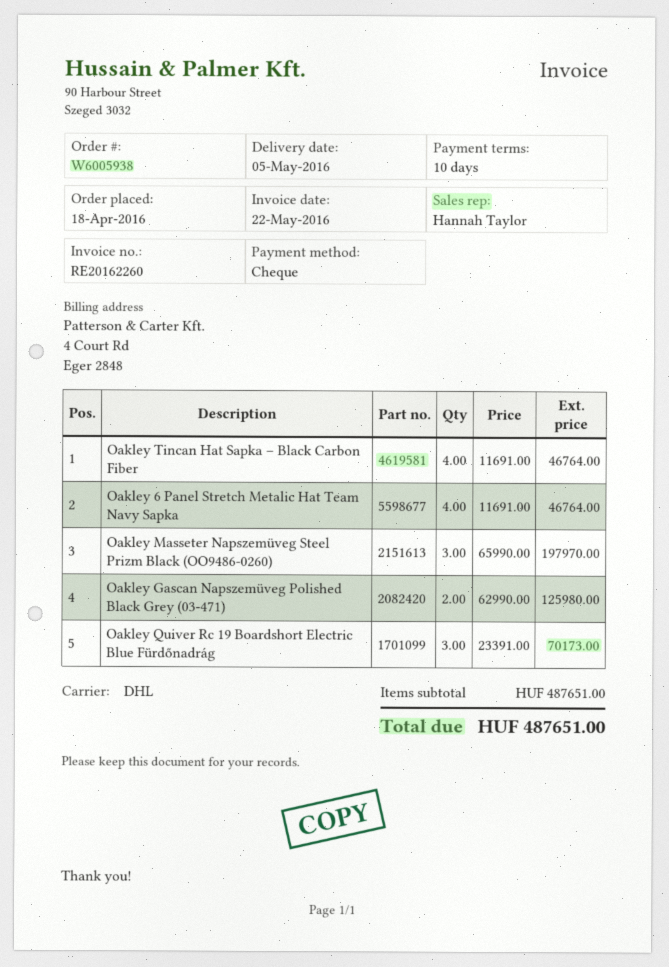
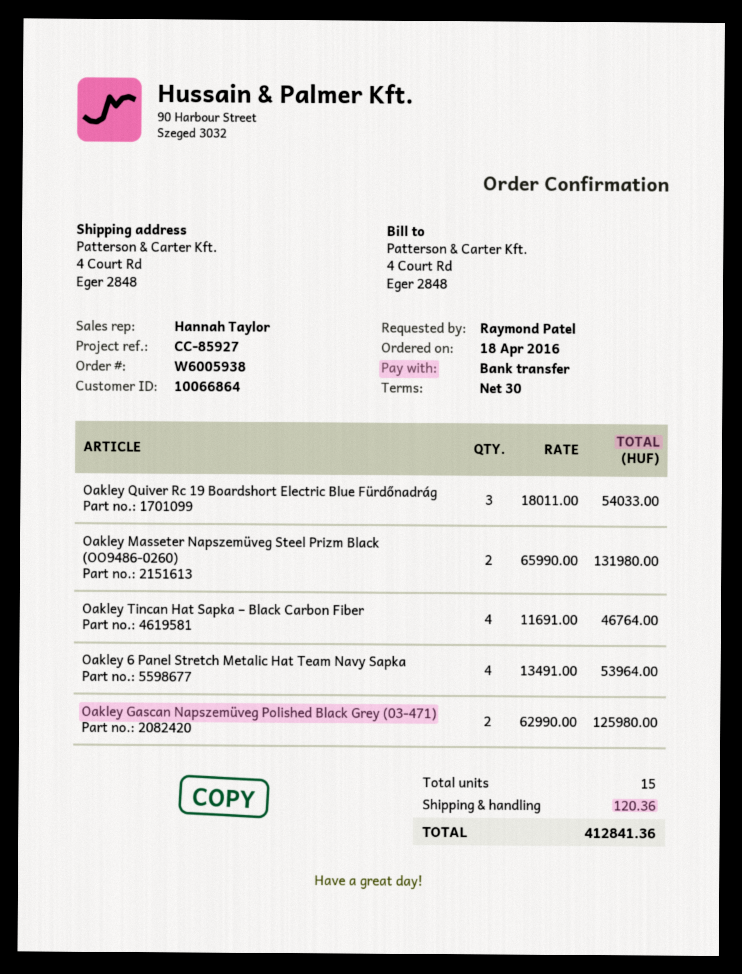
payment terms: 10 days -> 30 days
payment method: cheque -> bank transfer
Oakley 6 Panel Stretch Metalic Hat Team Navy Sapka: 4 x 11691.00 = 46764.00 -> 4 x 13491.00 = 53964.00
Oakley Masseter Napszemüveg Steel Prizm Black (OO9486-0260): 3 x 65990.00 = 197970.00 -> 2 x 65990.00 = 131980.00
Oakley Quiver Rc 19 Boardshort Electric Blue Fürdőnadrág: 3 x 23391.00 = 70173.00 -> 3 x 18011.00 = 54033.00
shipping: none -> 120.36
total: 487651.00 -> 412841.36

